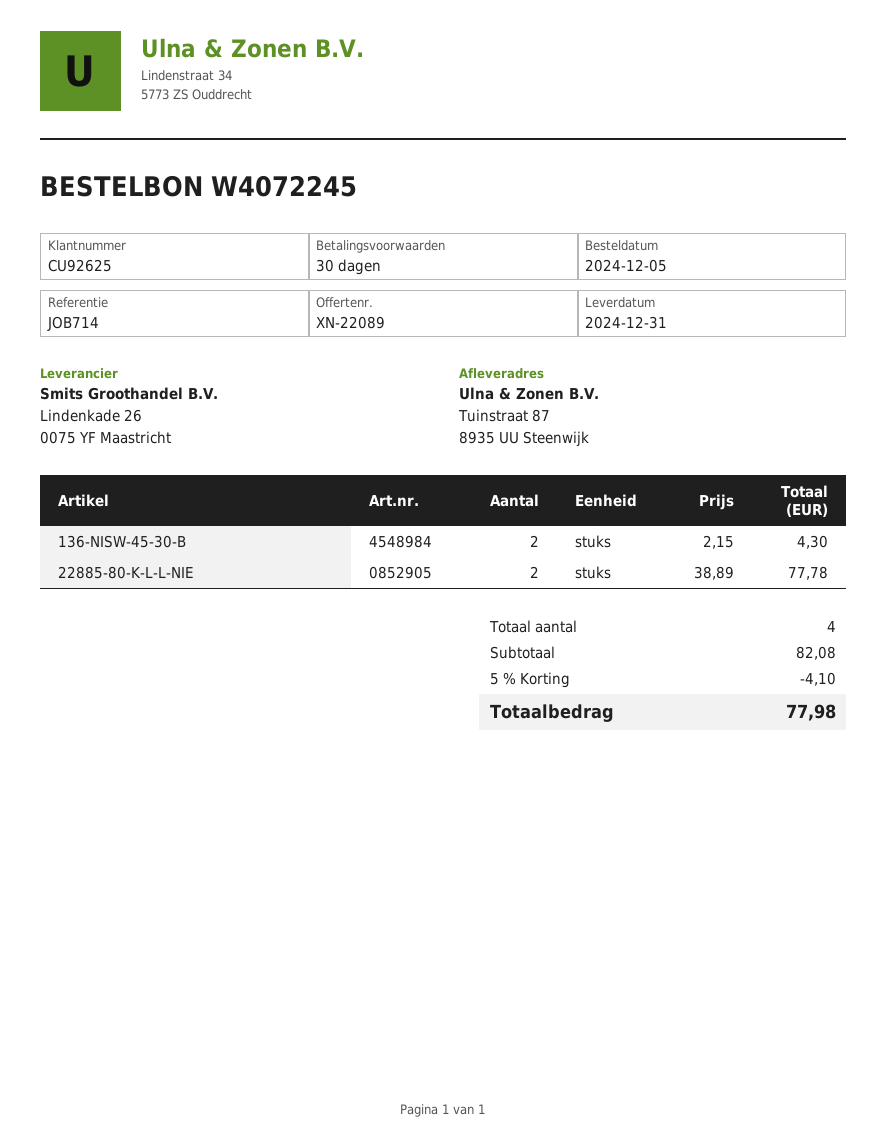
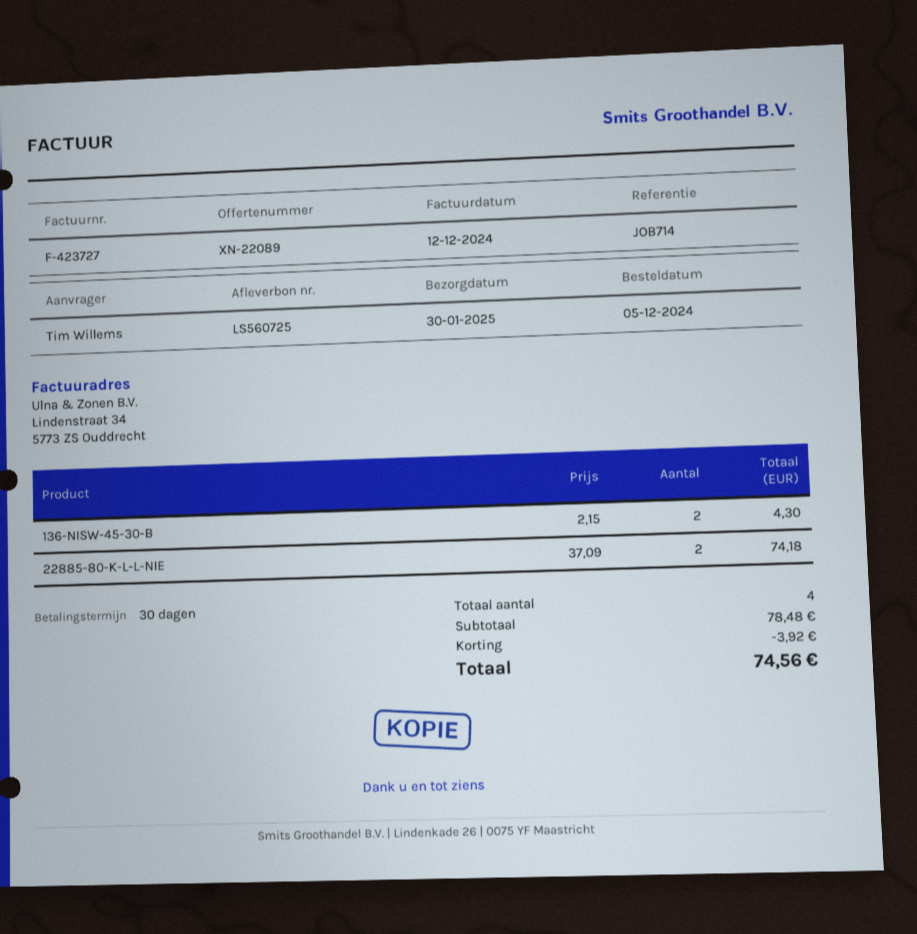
delivery date: 2024-12-31 -> 2025-01-30
22885-80-K-L-L-NIE: 2 x 38.89 = 77.78 -> 2 x 37.09 = 74.18
subtotal: 82.08 -> 78.48
discount: 4.10 -> 3.92
total: 77.98 -> 74.56

